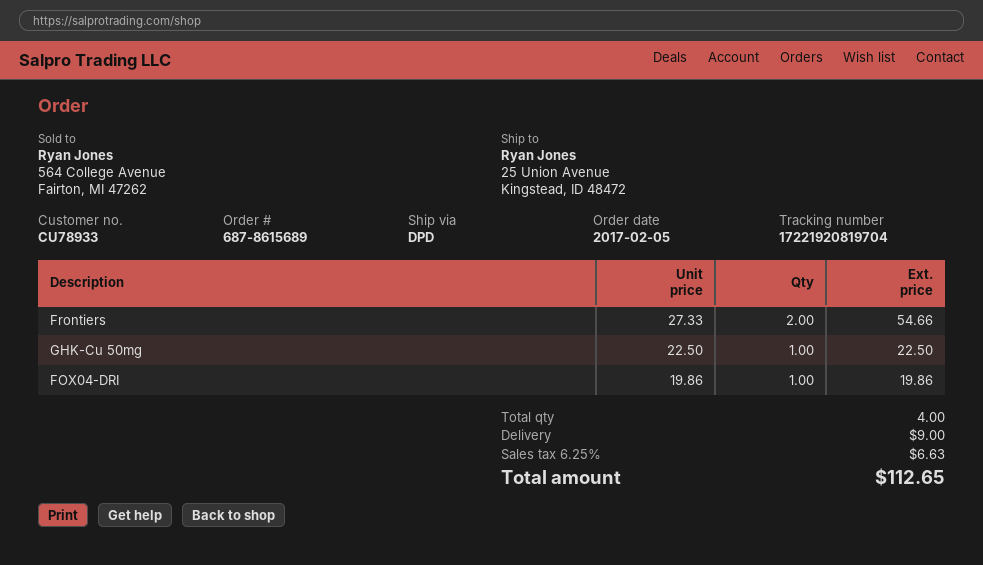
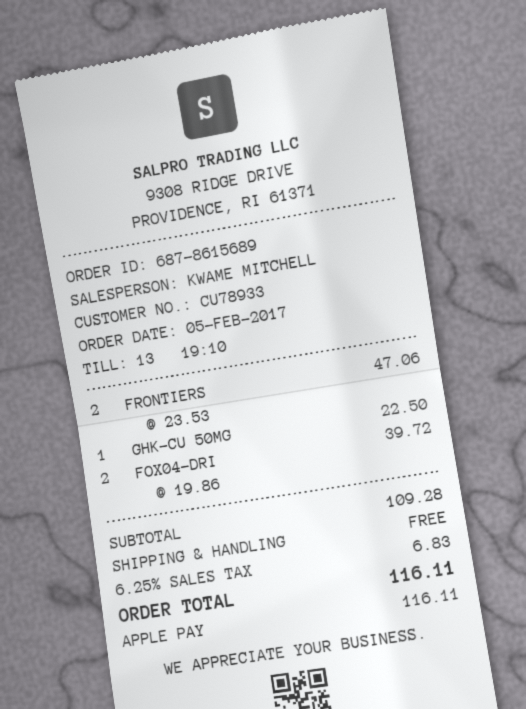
Frontiers: 2 x 27.33 = 54.66 -> 2 x 23.53 = 47.06
FOX04-DRI: 1 x 19.86 = 19.86 -> 2 x 19.86 = 39.72
shipping: 9.00 -> 0.00
tax: 6.25% = 6.63 -> 6.25% = 6.83
total: 112.65 -> 116.11

